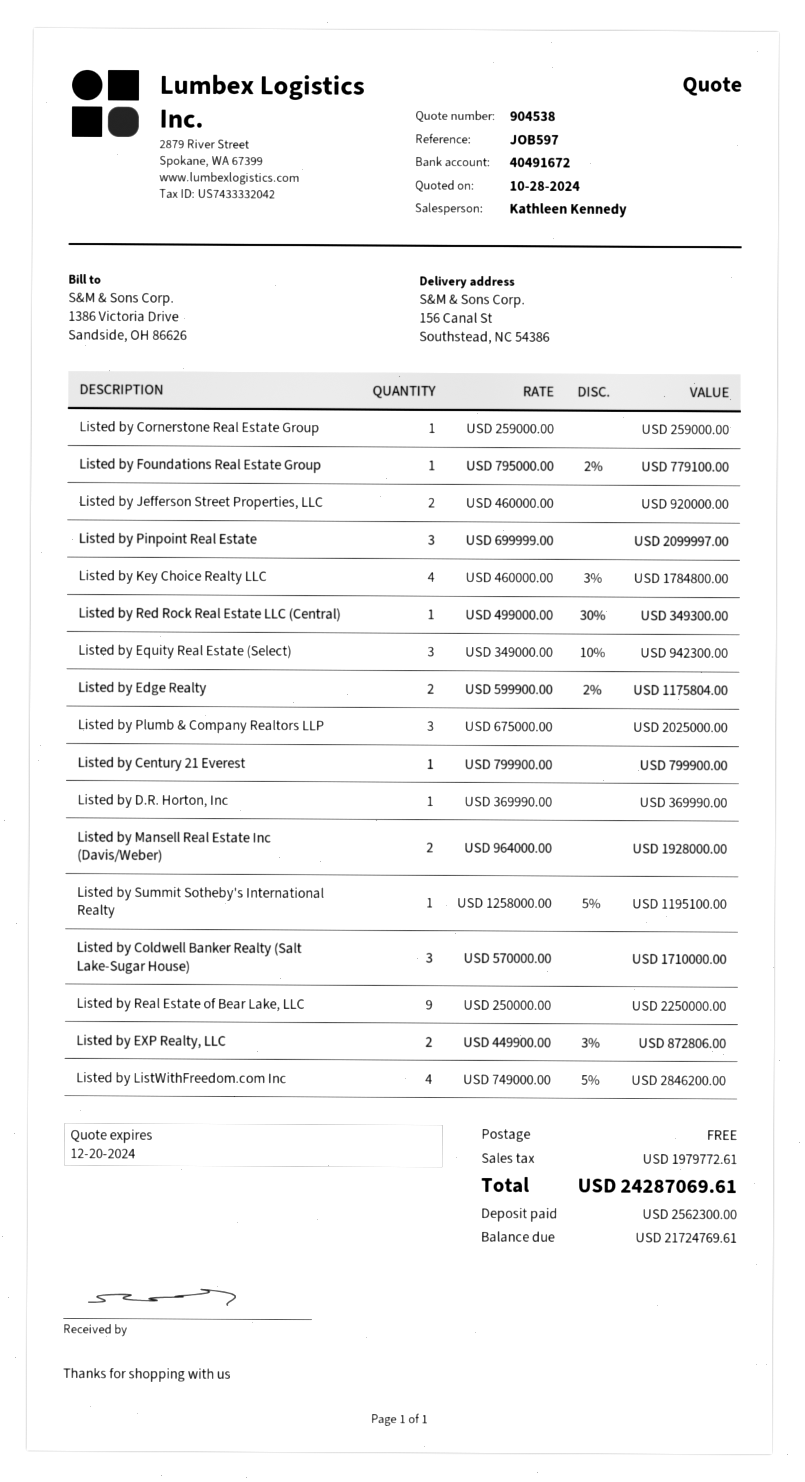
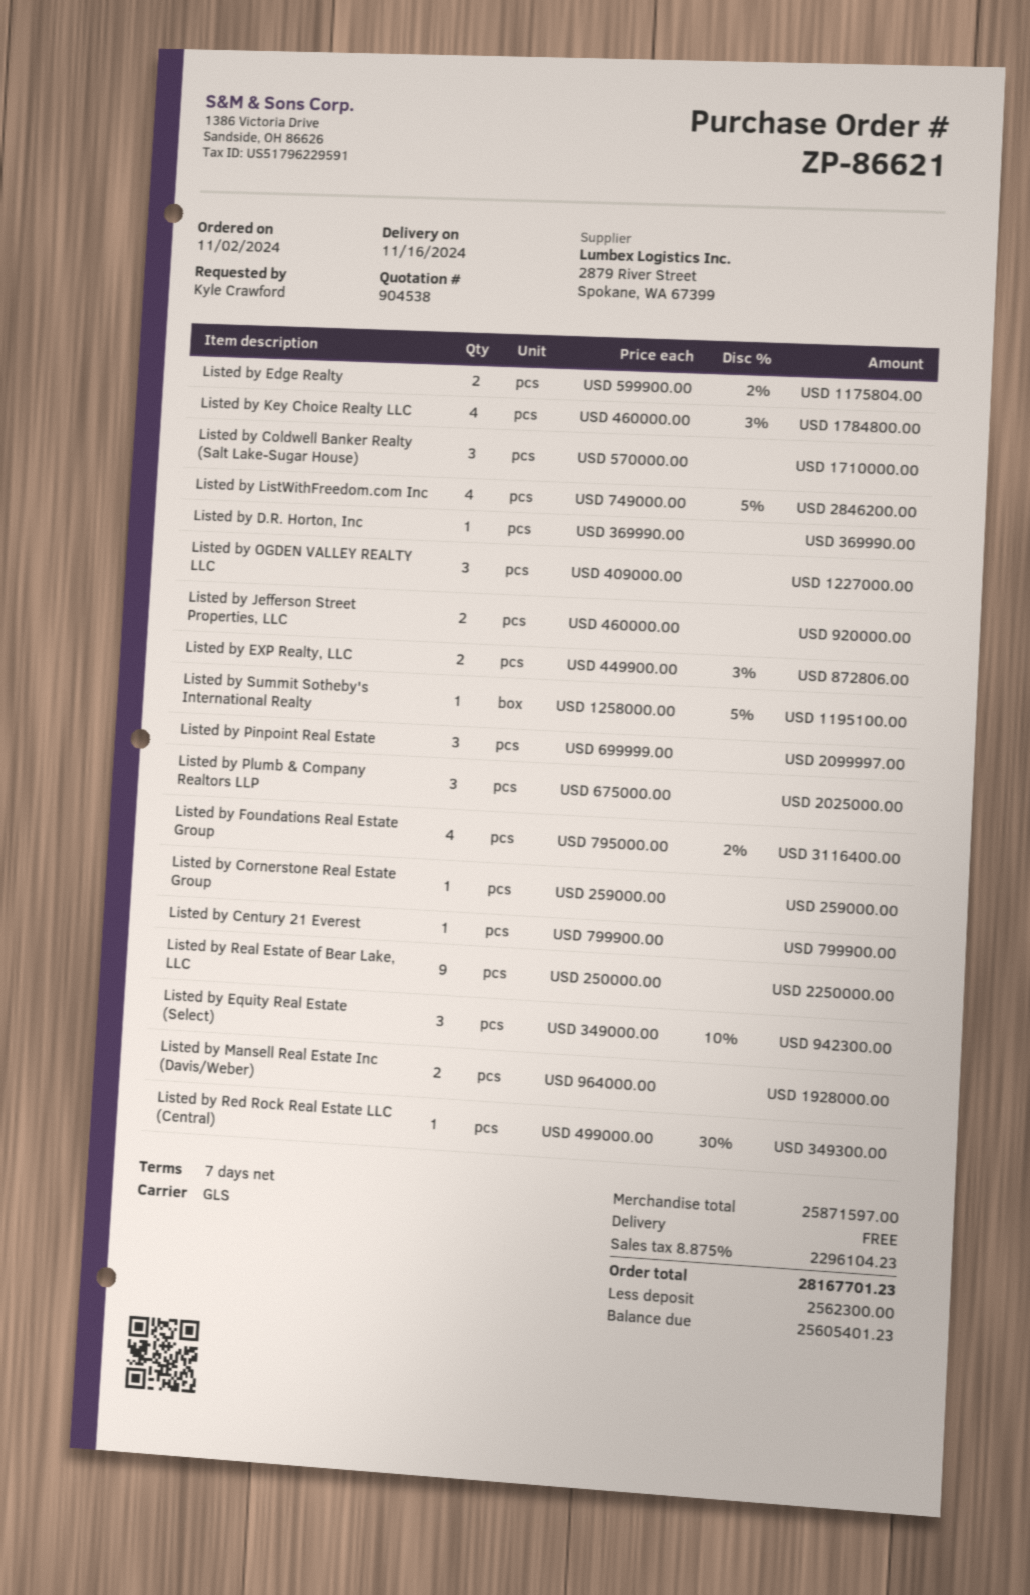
Listed by Foundations Real Estate Group: 1 x 795000.00 - 2% = 779100.00 -> 4 x 795000.00 - 2% = 3116400.00
Listed by OGDEN VALLEY REALTY LLC: none -> 3 x 409000.00 = 1227000.00
tax: 1979772.61 -> 2296104.23
total: 24287069.61 -> 28167701.23
balance: 21724769.61 -> 25605401.23

